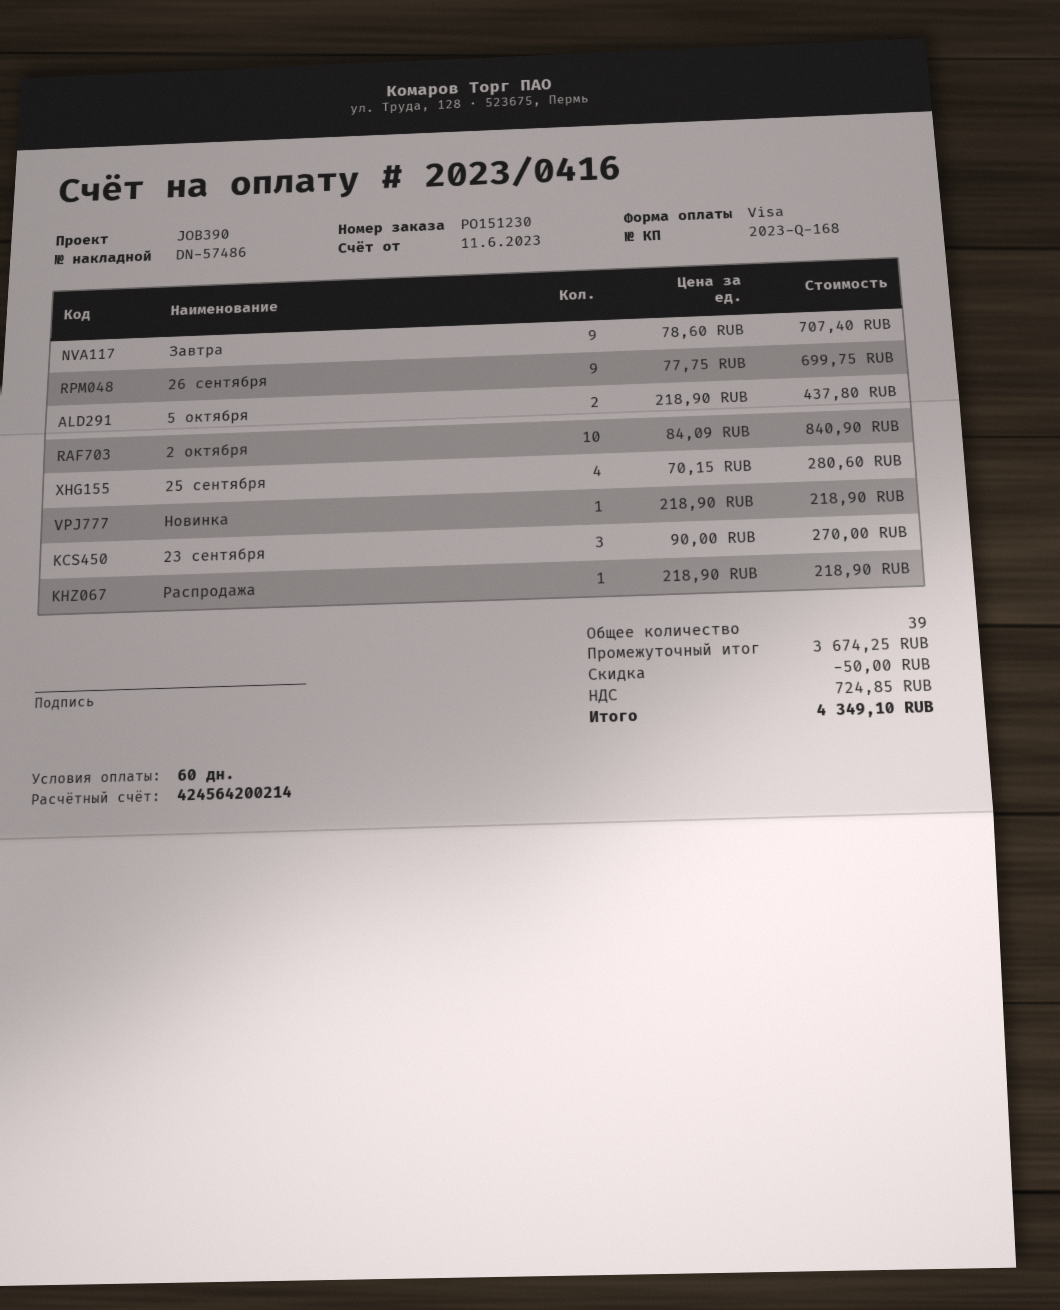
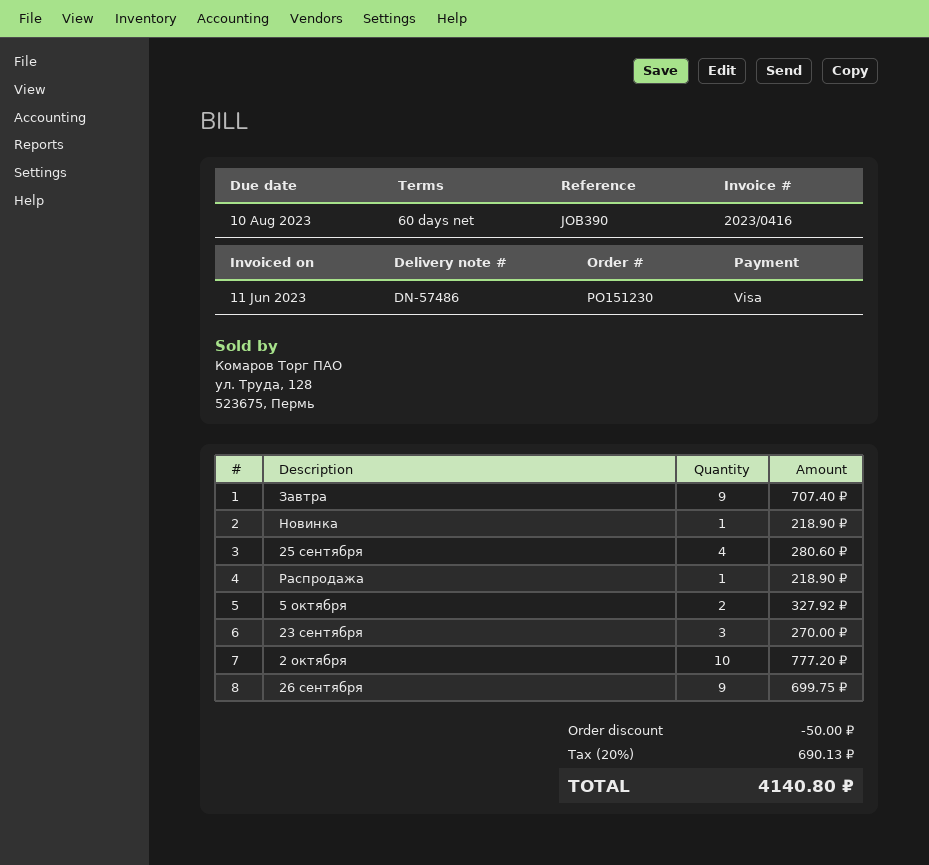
5 октября: 2 for 437.80 -> 2 for 327.92
2 октября: 10 for 840.90 -> 10 for 777.20
tax: 724.85 -> 690.13
total: 4349.10 -> 4140.80

